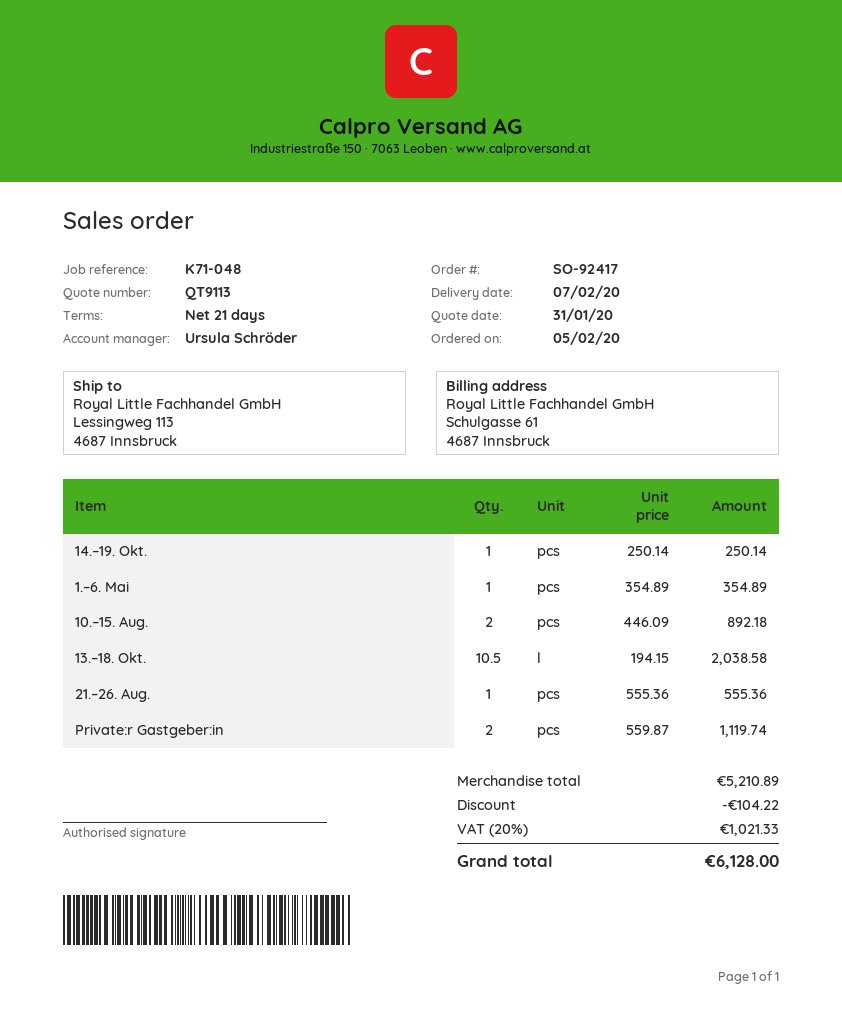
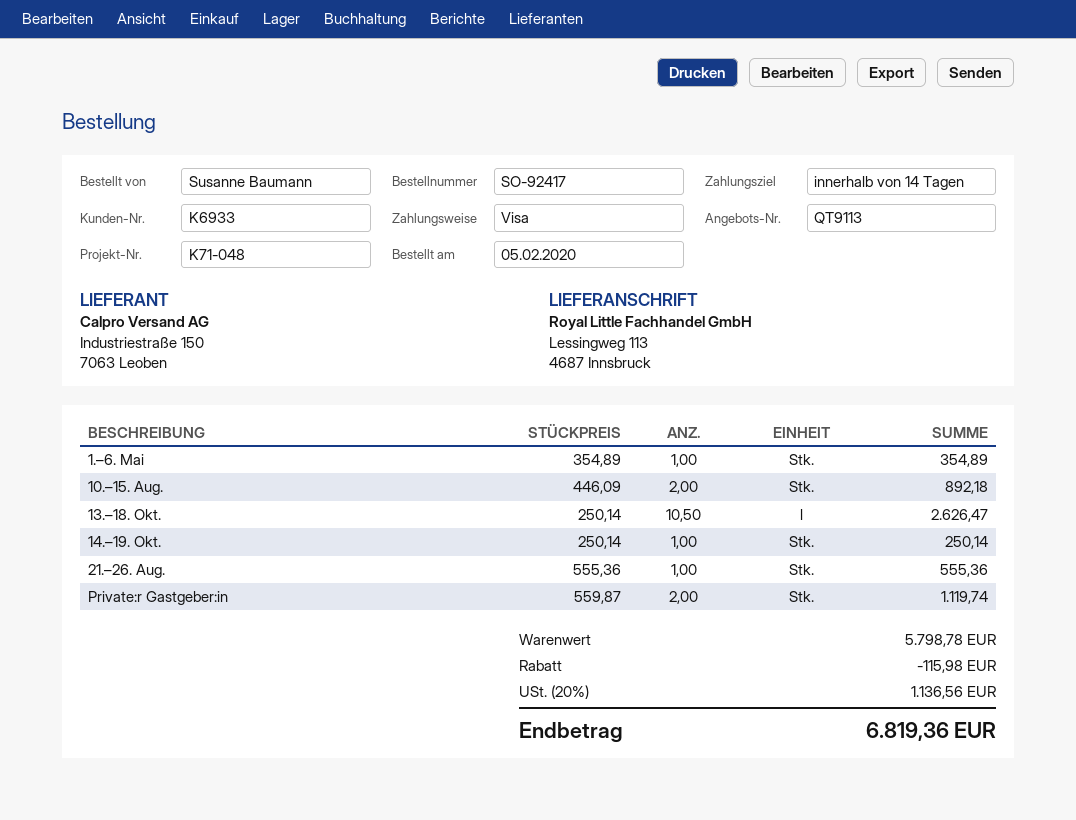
payment terms: 21 days -> 14 days
13.–18. Okt.: 10.5 x 194.15 = 2038.58 -> 10.5 x 250.14 = 2626.47
subtotal: 5210.89 -> 5798.78
discount: 104.22 -> 115.98
tax: 20% = 1021.33 -> 20% = 1136.56
total: 6128.00 -> 6819.36

